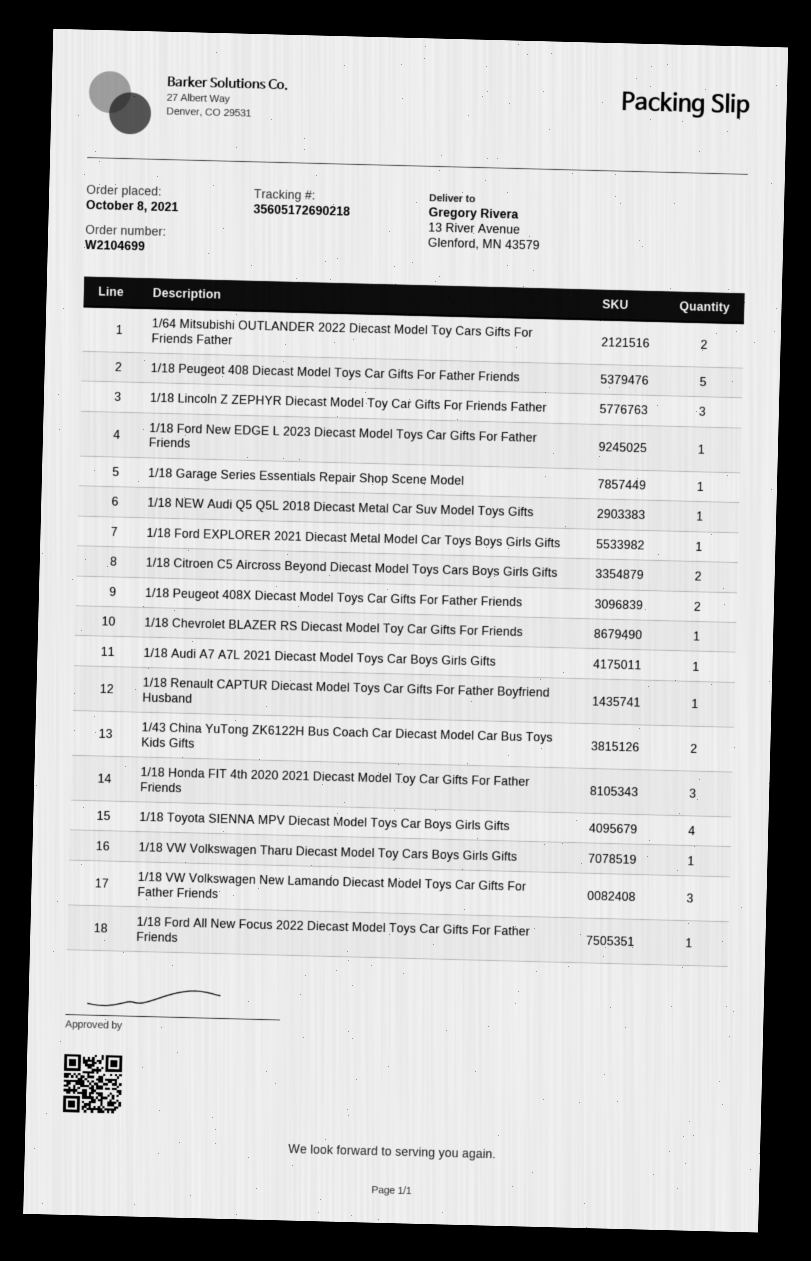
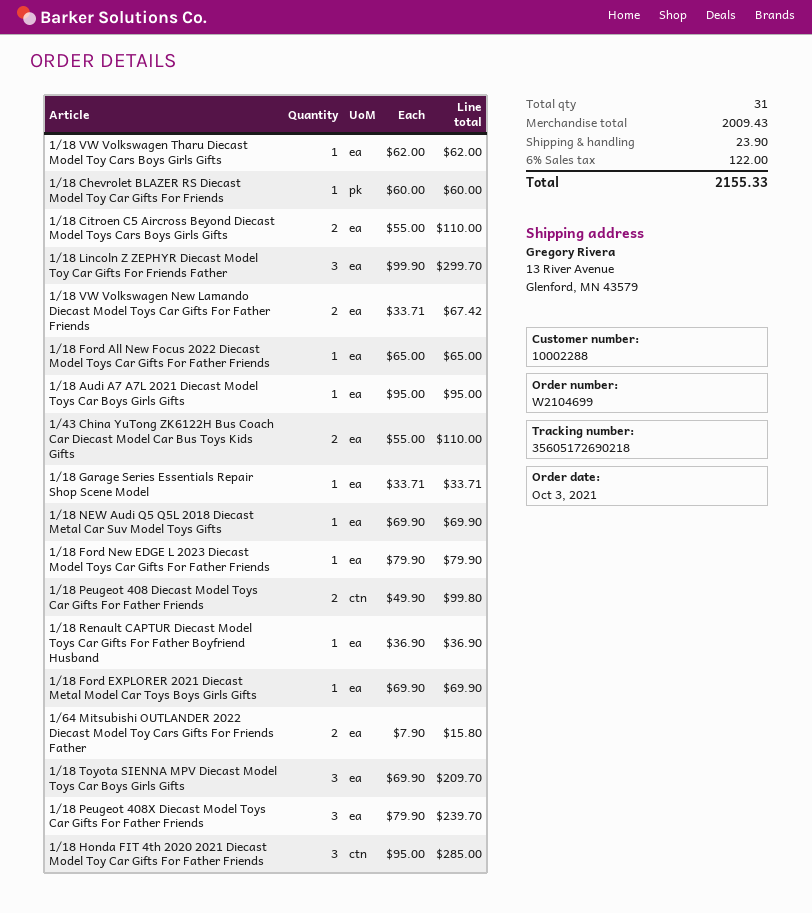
order date: 2021-10-08 -> 2021-10-03
1/18 Peugeot 408 Diecast Model Toys Car Gifts For Father Friends: 5 -> 2
1/18 Peugeot 408X Diecast Model Toys Car Gifts For Father Friends: 2 -> 3
1/18 Toyota SIENNA MPV Diecast Model Toys Car Boys Girls Gifts: 4 -> 3
1/18 VW Volkswagen New Lamando Diecast Model Toys Car Gifts For Father Friends: 3 -> 2

